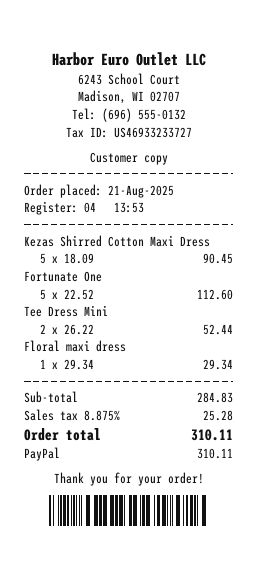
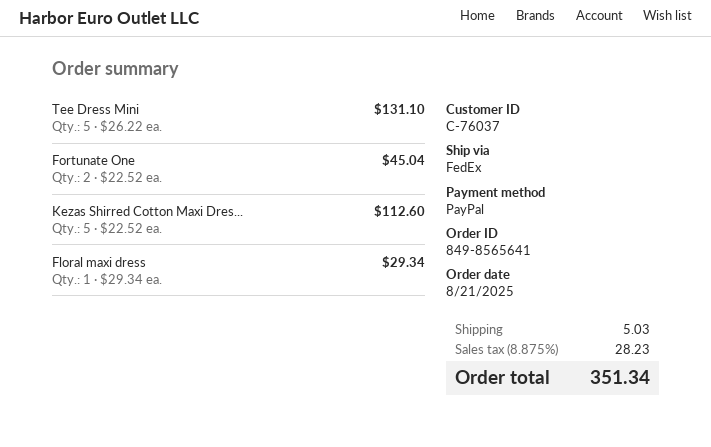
Kezas Shirred Cotton Maxi Dress: 5 x 18.09 = 90.45 -> 5 x 22.52 = 112.60
Fortunate One: 5 x 22.52 = 112.60 -> 2 x 22.52 = 45.04
Tee Dress Mini: 2 x 26.22 = 52.44 -> 5 x 26.22 = 131.10
shipping: none -> 5.03
tax: 8.875% = 25.28 -> 8.875% = 28.23
total: 310.11 -> 351.34

